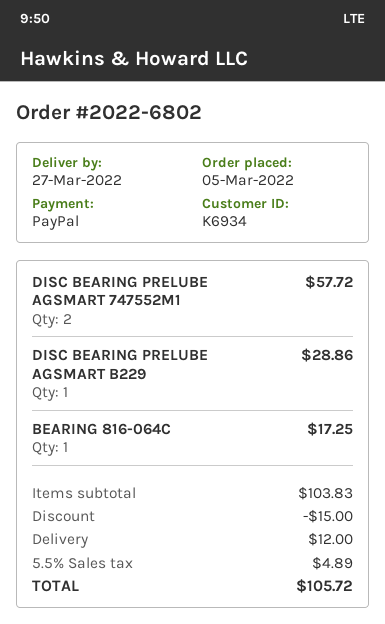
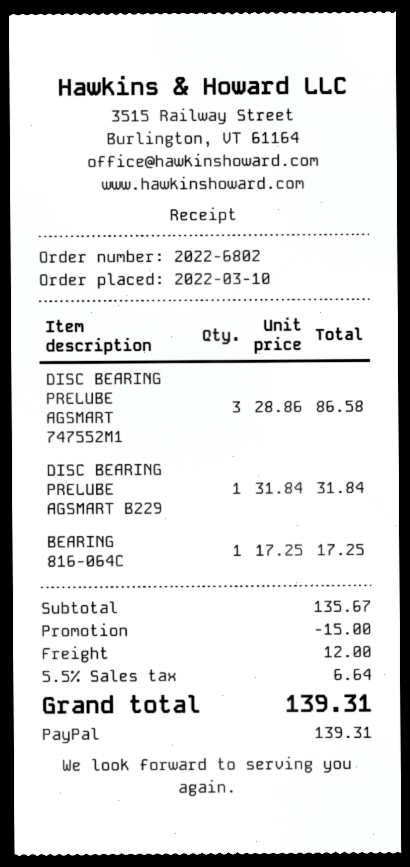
order date: 2022-03-05 -> 2022-03-10
DISC BEARING PRELUBE AGSMART 747552M1: 2 for 57.72 -> 3 for 86.58
DISC BEARING PRELUBE AGSMART B229: 1 for 28.86 -> 1 for 31.84
subtotal: 103.83 -> 135.67
tax: 5.5% = 4.89 -> 5.5% = 6.64
total: 105.72 -> 139.31

